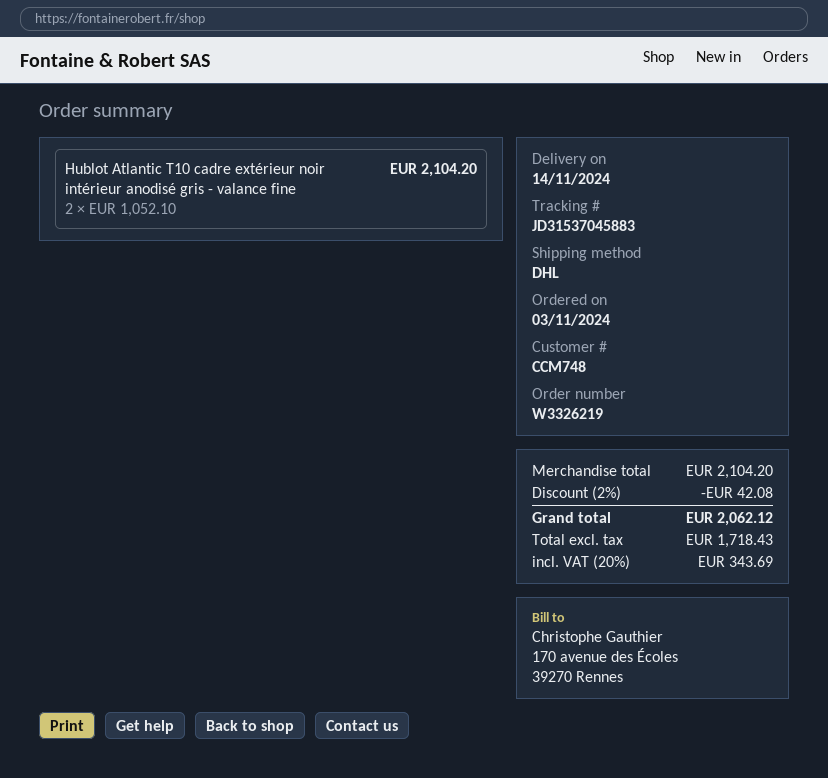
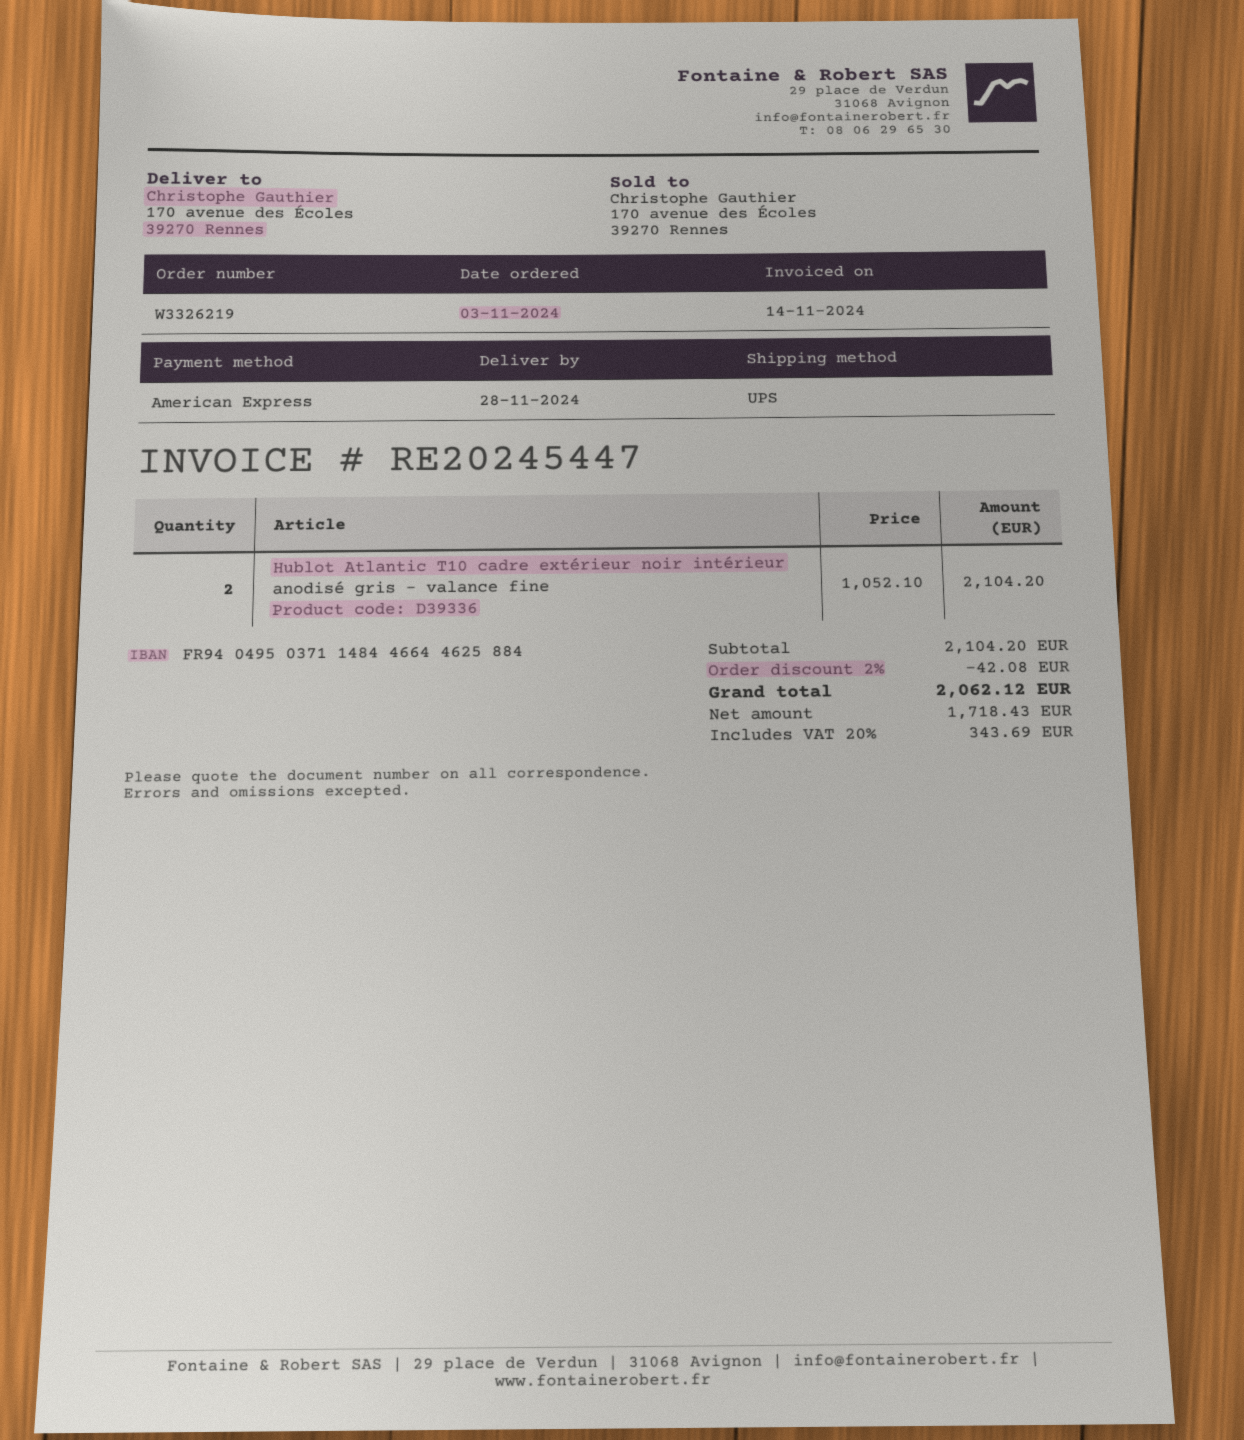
delivery date: 2024-11-14 -> 2024-11-28
shipping method: DHL -> UPS

